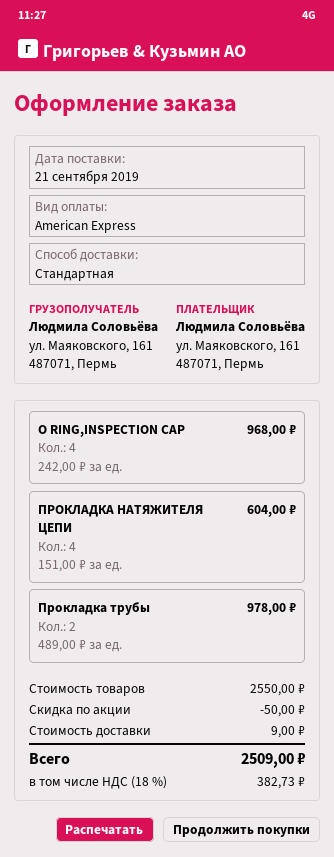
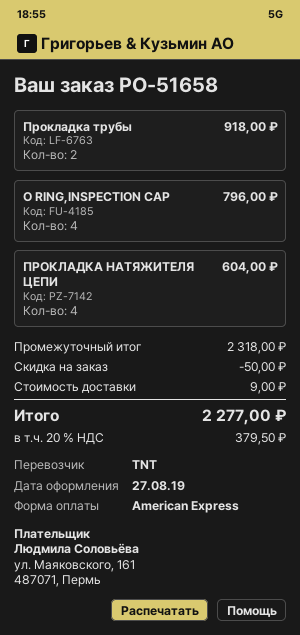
shipping method: standard -> TNT
O RING,INSPECTION CAP: 4 for 968.00 -> 4 for 796.00
Прокладка трубы: 2 for 978.00 -> 2 for 918.00
subtotal: 2550.00 -> 2318.00
tax: 18% = 382.73 -> 20% = 379.50
total: 2509.00 -> 2277.00

